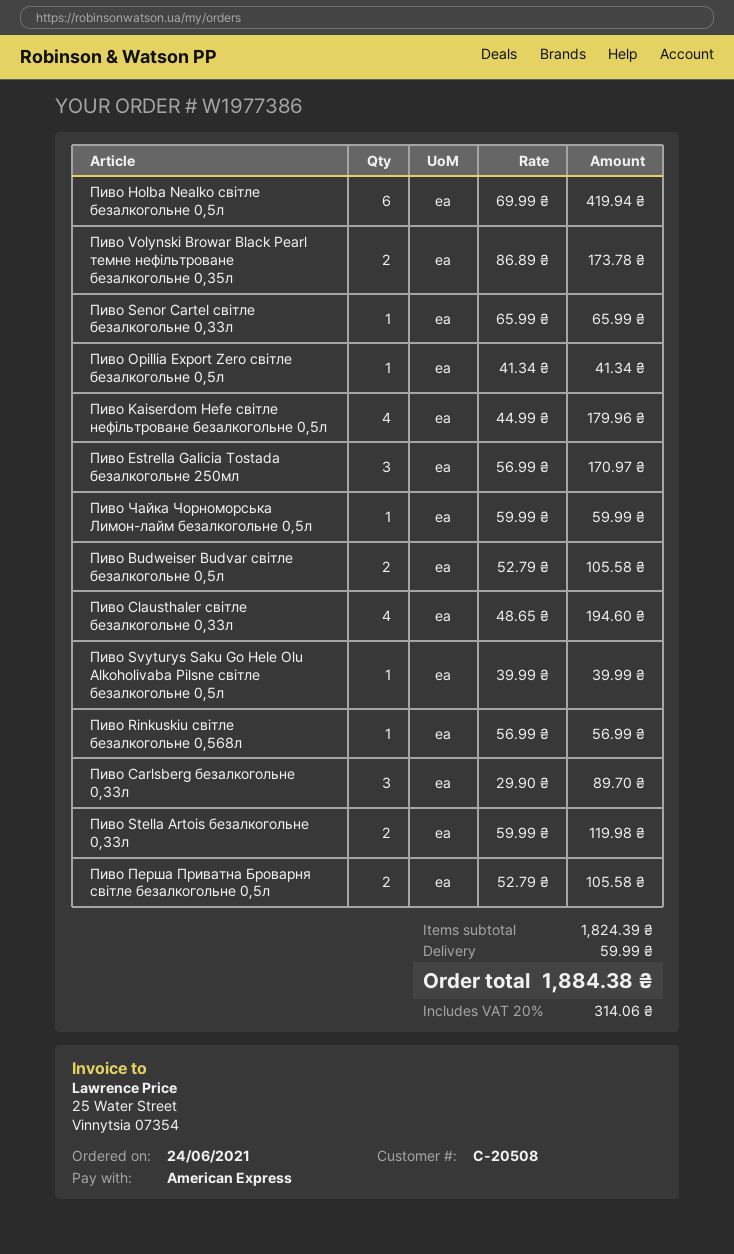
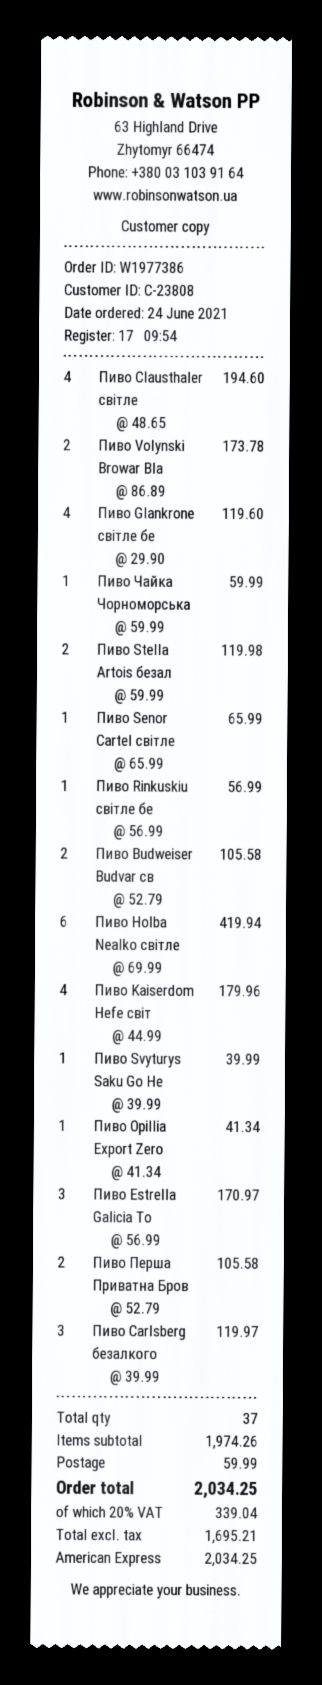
customer number: C-20508 -> C-23808
Пиво Carlsberg безалкогольне 0,33л: 3 x 29.90 = 89.70 -> 3 x 39.99 = 119.97
Пиво Glankrone світле бе: none -> 4 x 29.90 = 119.60
subtotal: 1824.39 -> 1974.26
tax: 20% = 314.06 -> 20% = 339.04
total: 1884.38 -> 2034.25

